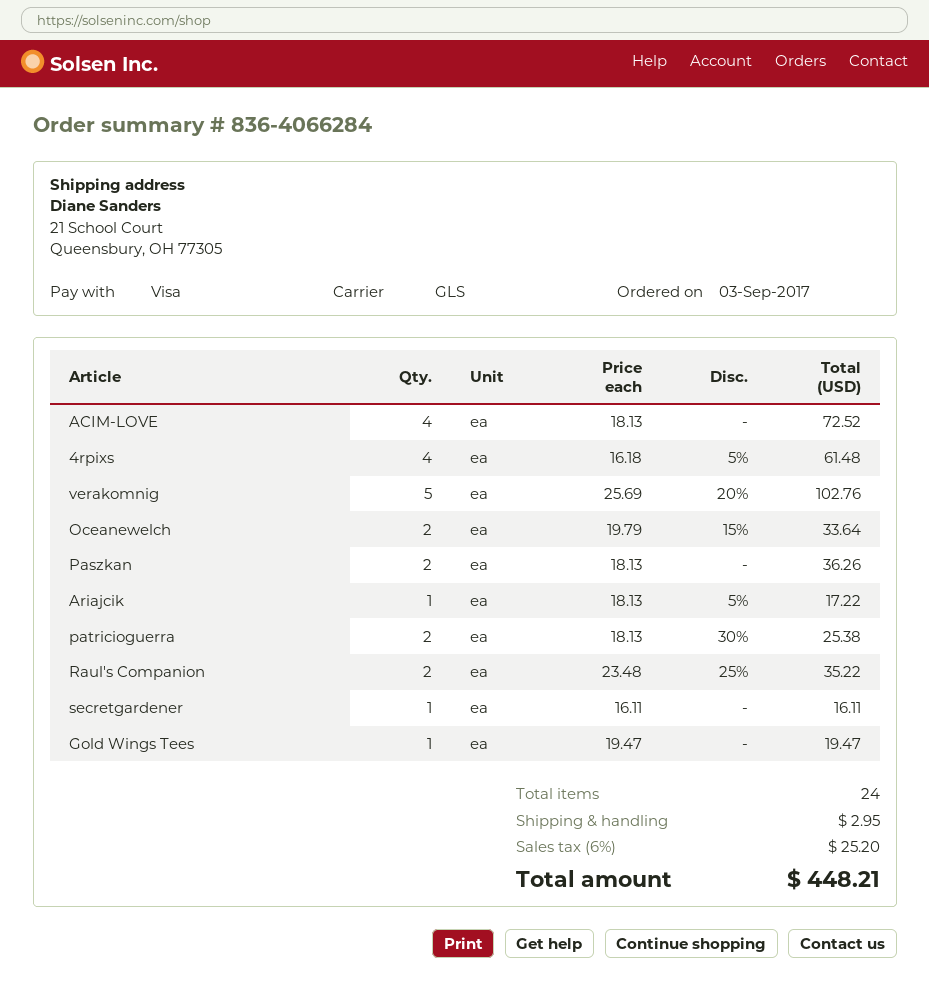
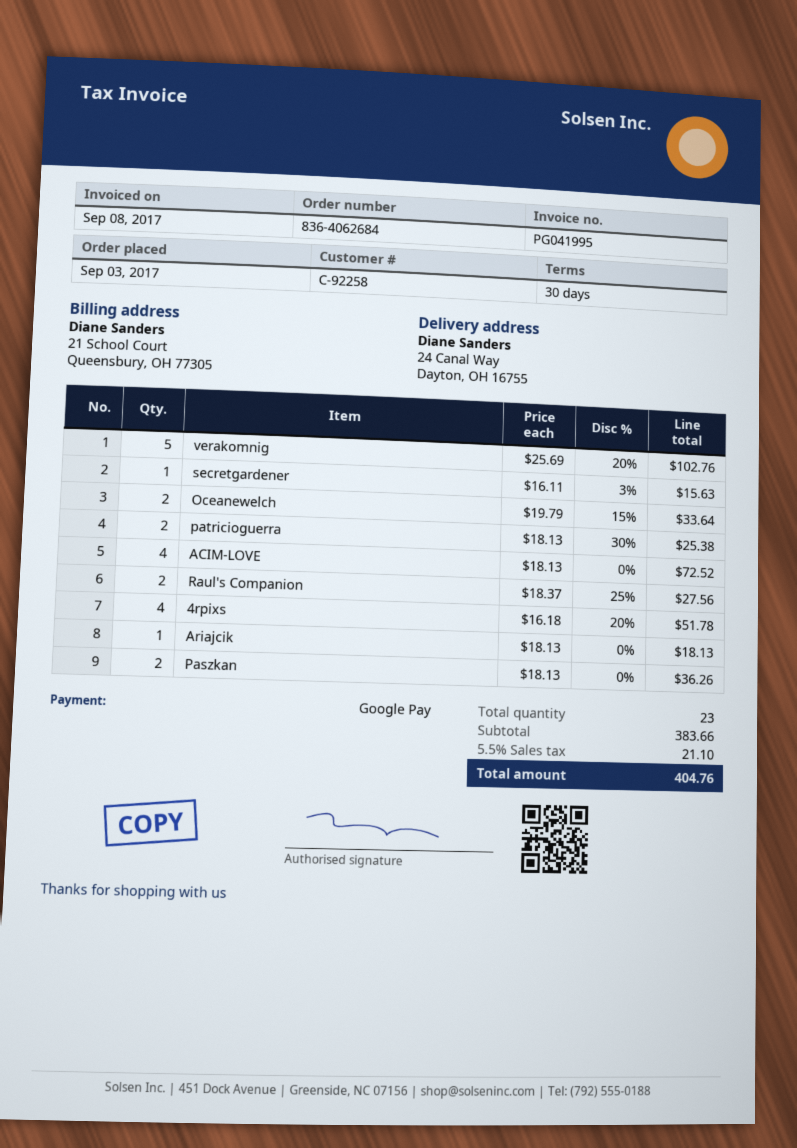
order number: 836-4066284 -> 836-4062684
payment method: Visa -> Google Pay
ship to: 21 School Court, Queensbury, OH 77305 -> 24 Canal Way, Dayton, OH 16755
4rpixs: 4 x 16.18 - 5% = 61.48 -> 4 x 16.18 - 20% = 51.78
Ariajcik: 1 x 18.13 - 5% = 17.22 -> 1 x 18.13 = 18.13
Raul's Companion: 2 x 23.48 - 25% = 35.22 -> 2 x 18.37 - 25% = 27.56
secretgardener: 1 x 16.11 = 16.11 -> 1 x 16.11 - 3% = 15.63
Gold Wings Tees: 1 x 19.47 = 19.47 -> none
total quantity: 24 -> 23
shipping: 2.95 -> none
tax: 6% = 25.20 -> 5.5% = 21.10
total: 448.21 -> 404.76

